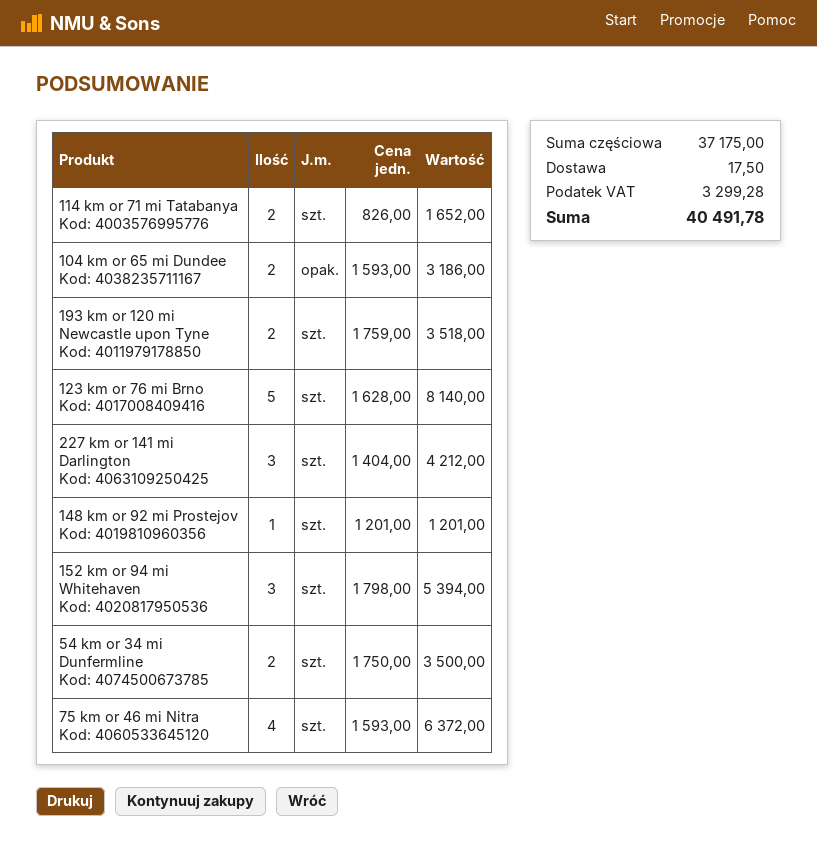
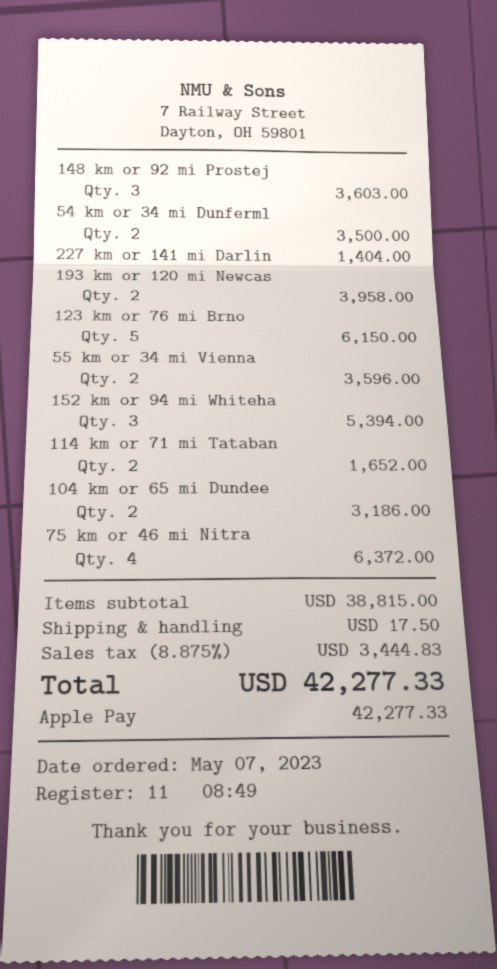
193 km or 120 mi Newcastle upon Tyne: 2 for 3518.00 -> 2 for 3958.00
123 km or 76 mi Brno: 5 for 8140.00 -> 5 for 6150.00
227 km or 141 mi Darlington: 3 for 4212.00 -> 1 for 1404.00
148 km or 92 mi Prostejov: 1 for 1201.00 -> 3 for 3603.00
55 km or 34 mi Vienna: none -> 2 for 3596.00
subtotal: 37175.00 -> 38815.00
tax: 3299.28 -> 3444.83
total: 40491.78 -> 42277.33

